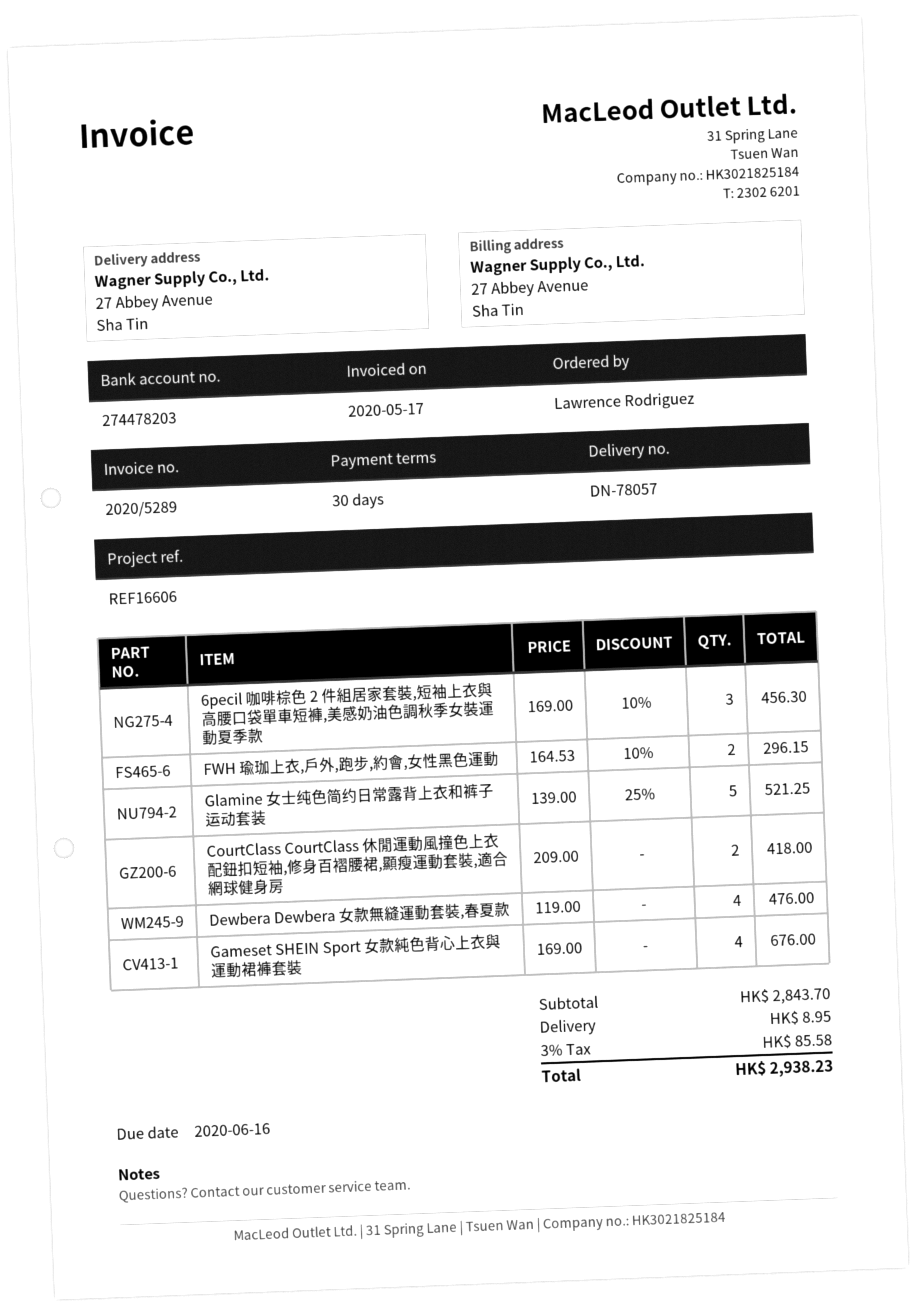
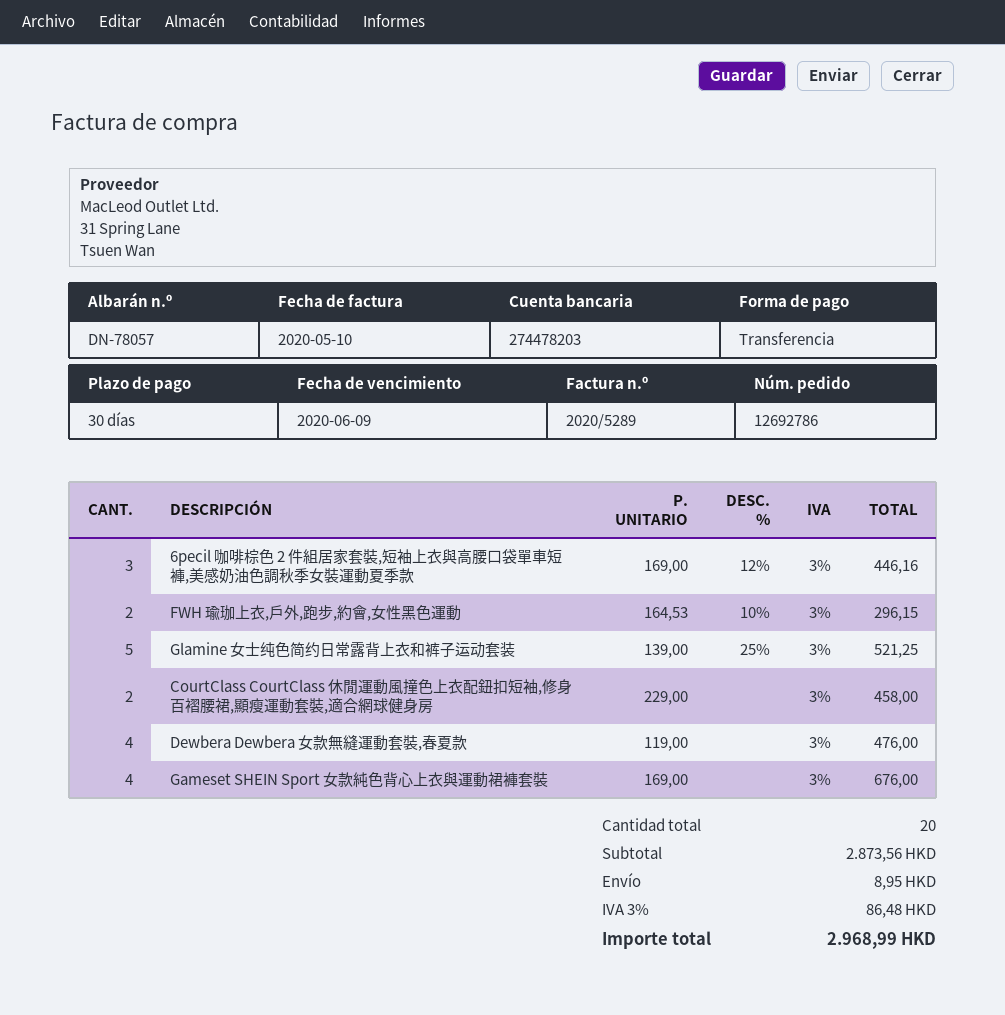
invoice date: 2020-05-17 -> 2020-05-10
due date: 2020-06-16 -> 2020-06-09
6pecil 咖啡棕色 2 件組居家套裝,短袖上衣與高腰口袋單車短褲,美感奶油色調秋季女裝運動夏季款: 3 x 169.00 - 10% = 456.30 -> 3 x 169.00 - 12% = 446.16
CourtClass CourtClass 休閒運動風撞色上衣配鈕扣短袖,修身百褶腰裙,顯瘦運動套裝,適合網球健身房: 2 x 209.00 = 418.00 -> 2 x 229.00 = 458.00
subtotal: 2843.70 -> 2873.56
tax: 3% = 85.58 -> 3% = 86.48
total: 2938.23 -> 2968.99

